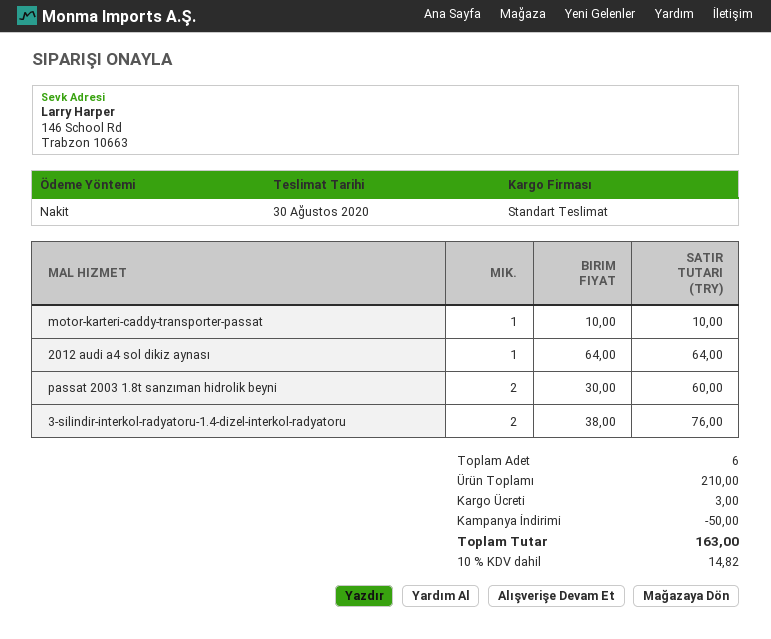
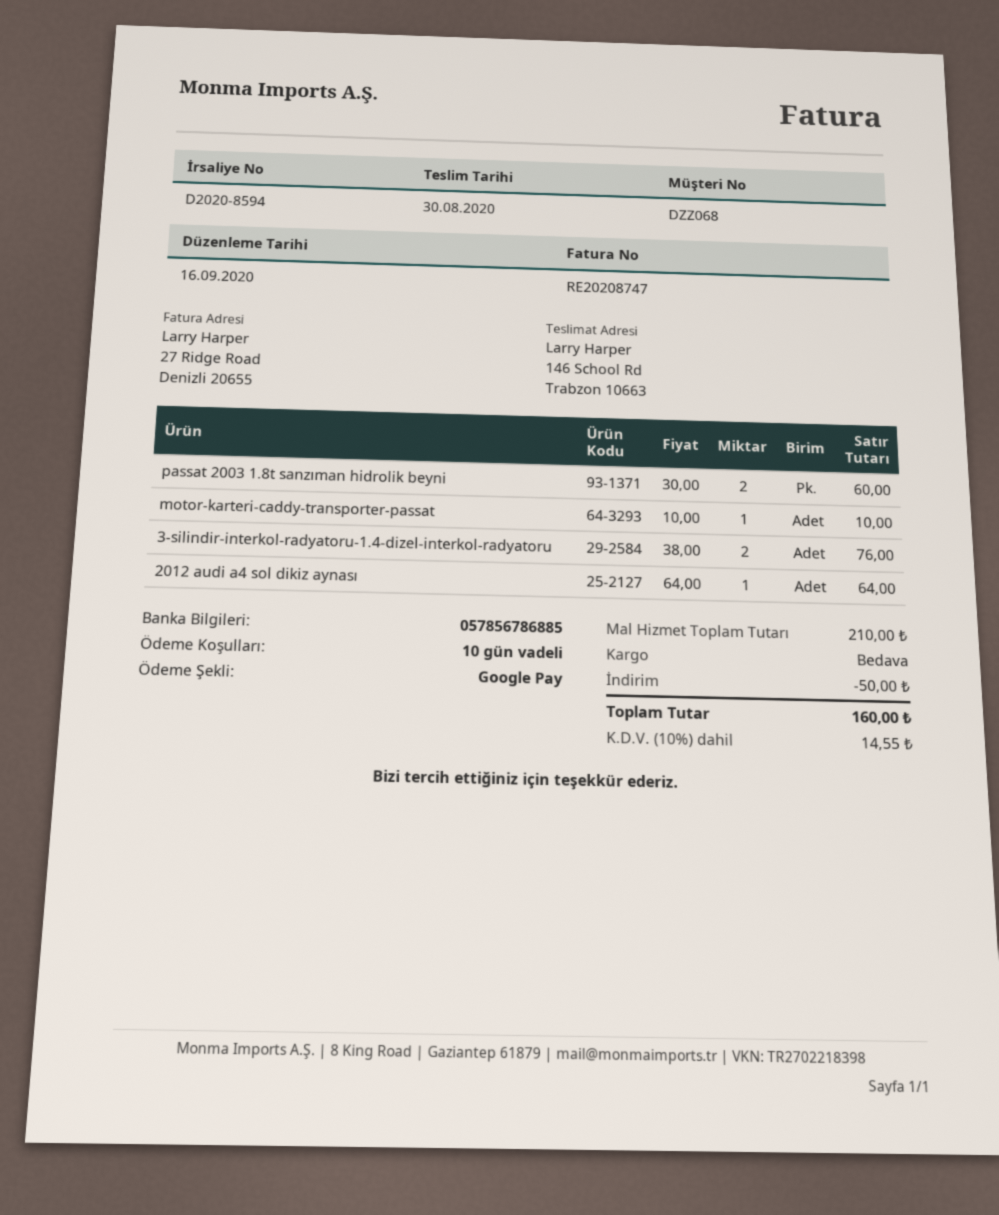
payment method: cash -> Google Pay
shipping: 3.00 -> 0.00
tax: 10% = 14.82 -> 10% = 14.55
total: 163.00 -> 160.00

